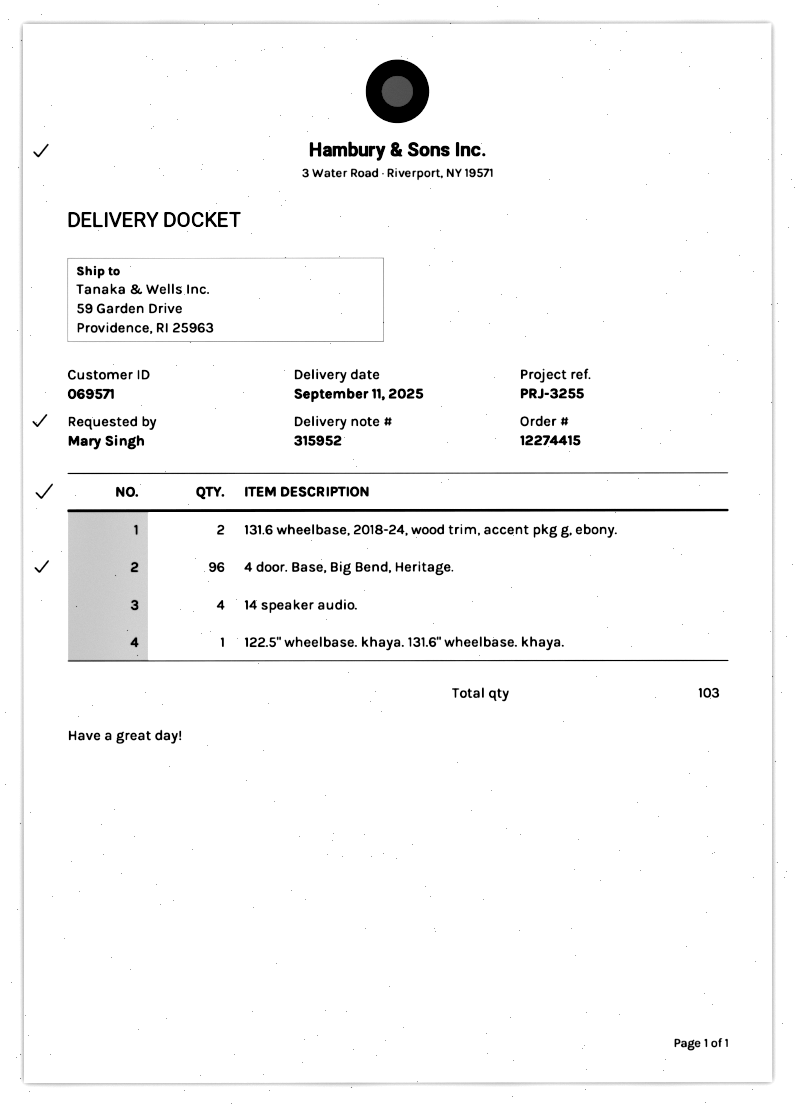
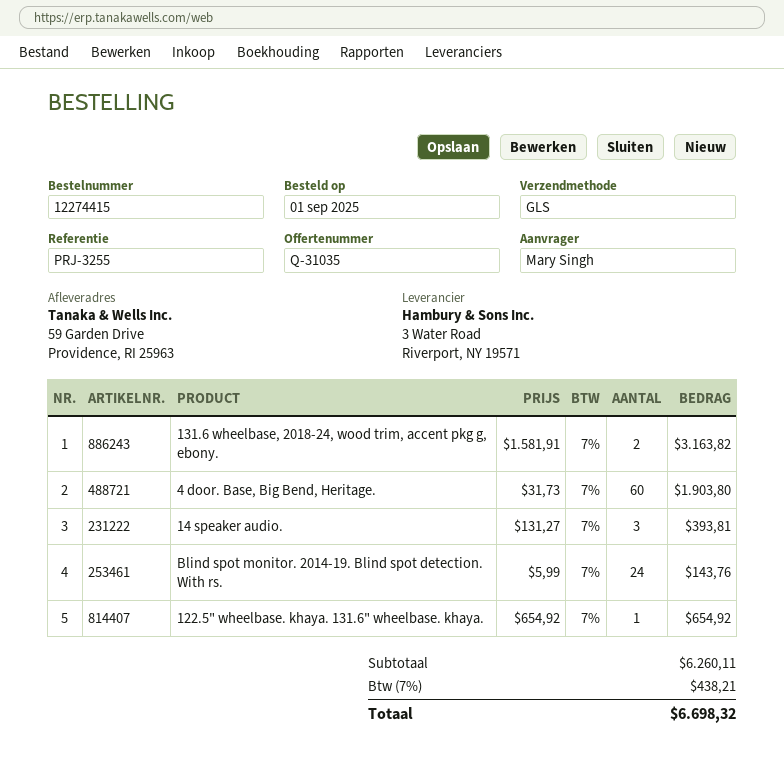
4 door. Base, Big Bend, Heritage.: 96 -> 60
14 speaker audio.: 4 -> 3
Blind spot monitor. 2014-19. Blind spot detection. With rs.: none -> 24

